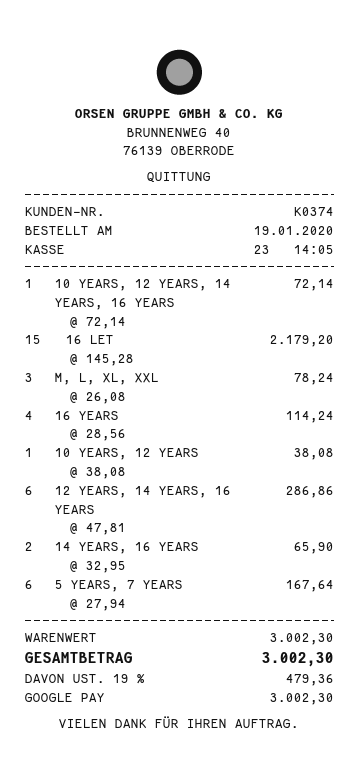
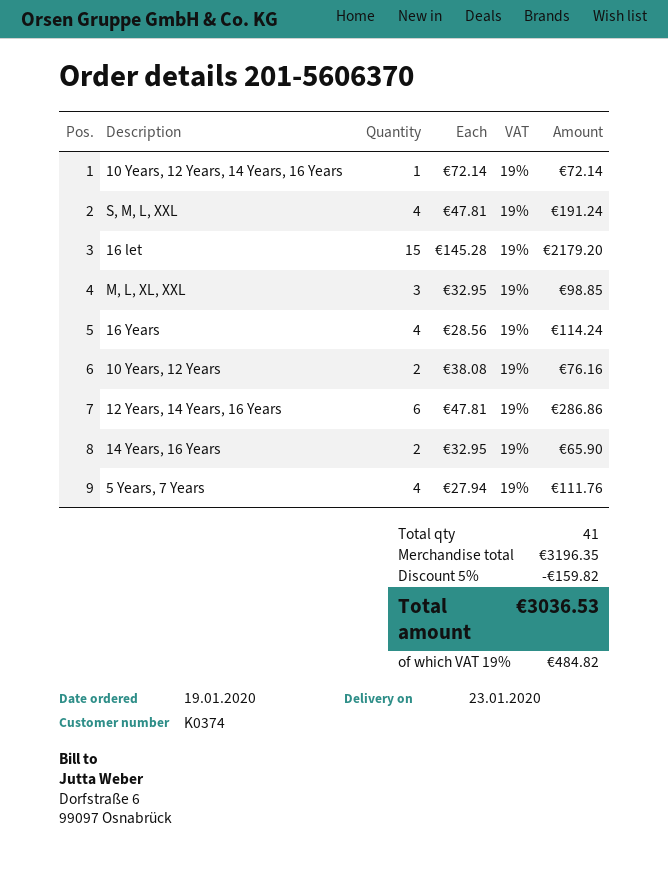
M, L, XL, XXL: 3 x 26.08 = 78.24 -> 3 x 32.95 = 98.85
10 YEARS, 12 YEARS: 1 x 38.08 = 38.08 -> 2 x 38.08 = 76.16
5 YEARS, 7 YEARS: 6 x 27.94 = 167.64 -> 4 x 27.94 = 111.76
S, M, L, XXL: none -> 4 x 47.81 = 191.24
subtotal: 3002.30 -> 3196.35
discount: none -> 5% = 159.82
tax: 19% = 479.36 -> 19% = 484.82
total: 3002.30 -> 3036.53

